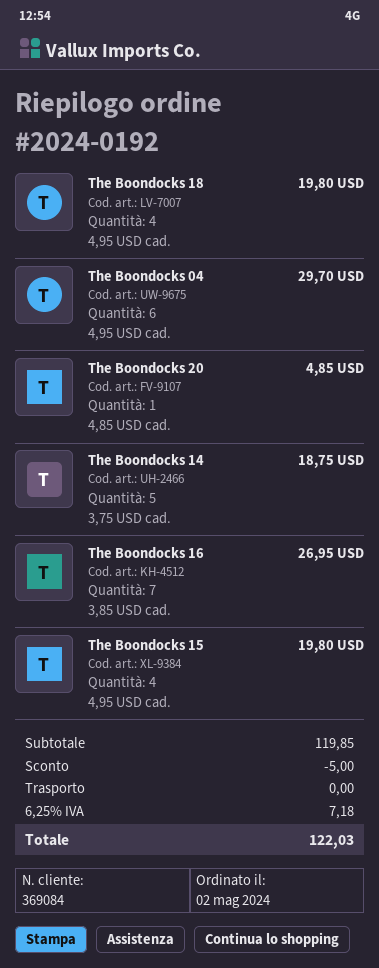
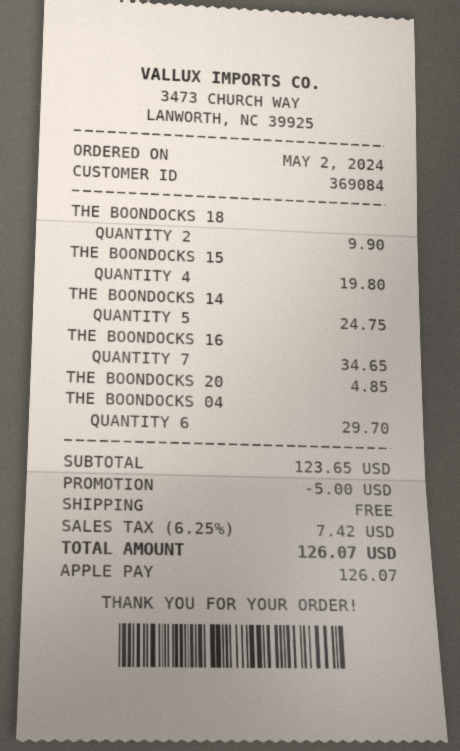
The Boondocks 18: 4 for 19.80 -> 2 for 9.90
The Boondocks 14: 5 for 18.75 -> 5 for 24.75
The Boondocks 16: 7 for 26.95 -> 7 for 34.65
subtotal: 119.85 -> 123.65
tax: 6.25% = 7.18 -> 6.25% = 7.42
total: 122.03 -> 126.07

